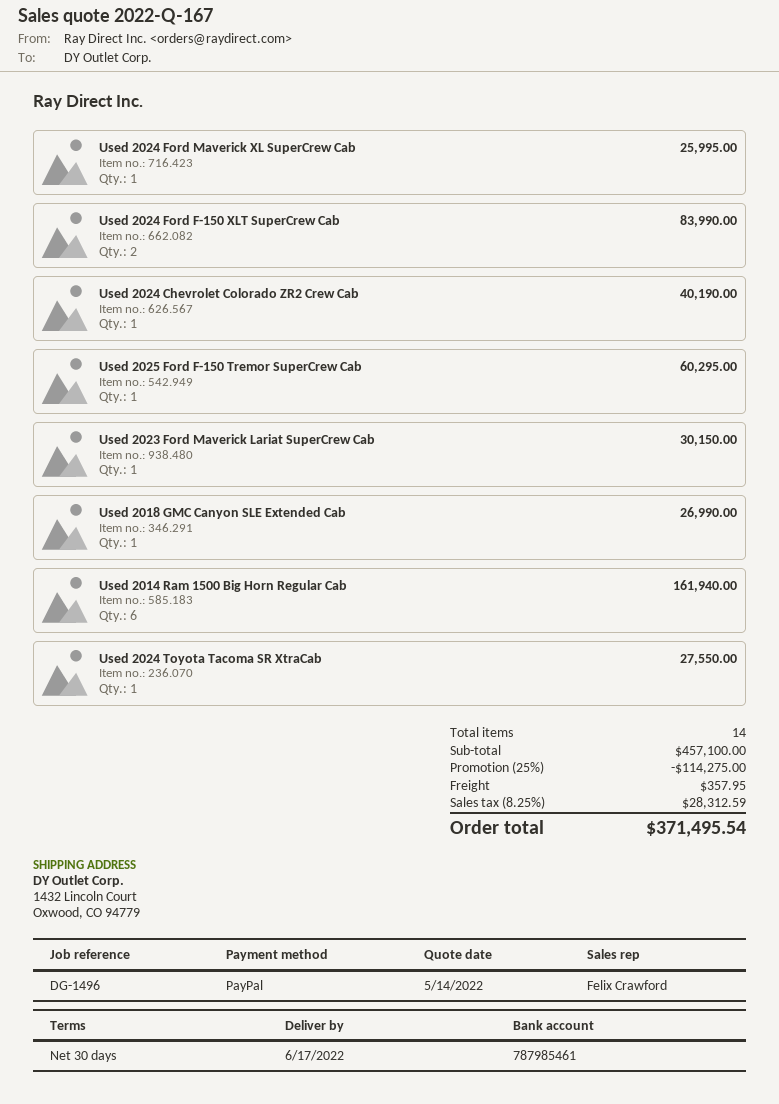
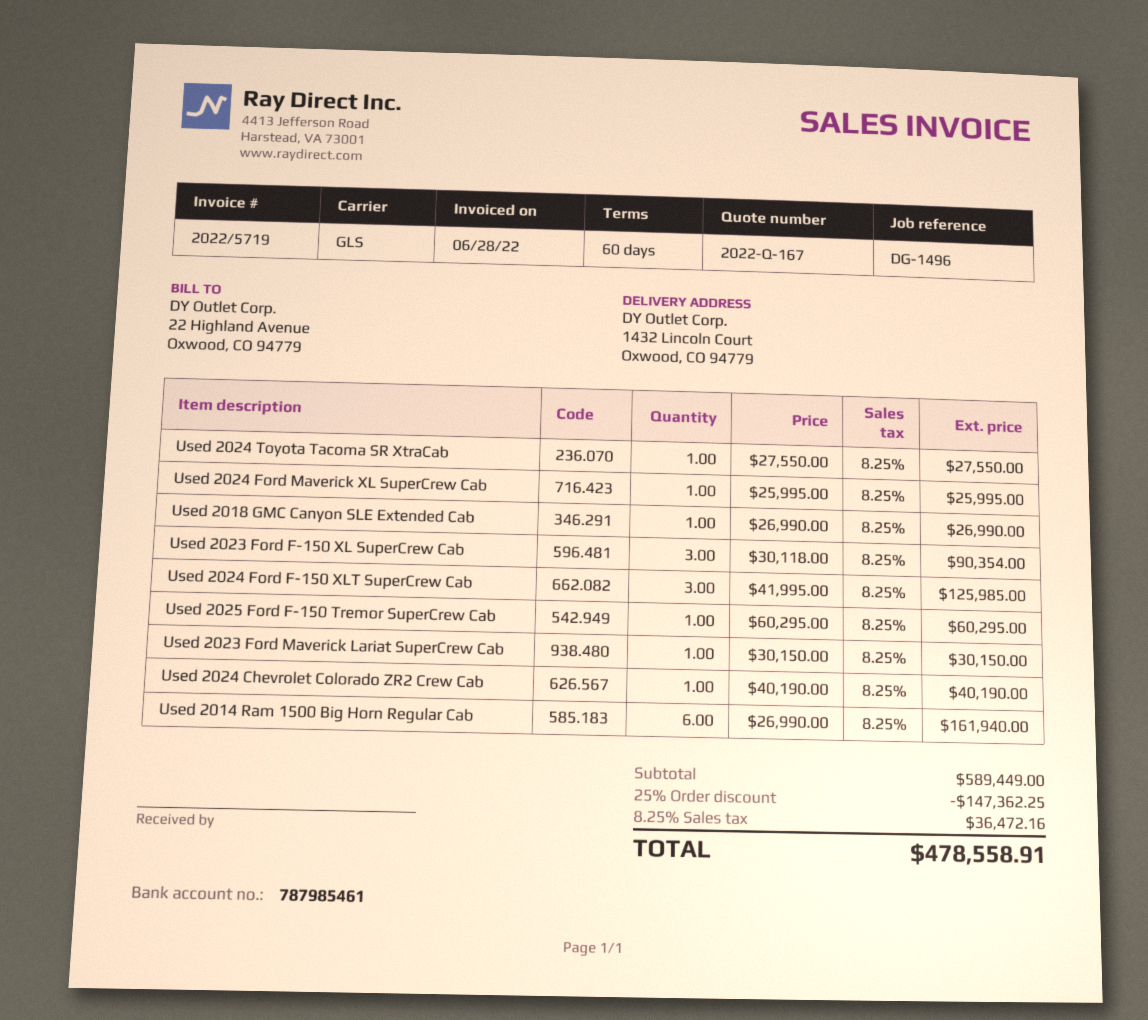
payment terms: 30 days -> 60 days
Used 2024 Ford F-150 XLT SuperCrew Cab: 2 for 83990.00 -> 3 for 125985.00
Used 2023 Ford F-150 XL SuperCrew Cab: none -> 3 for 90354.00
subtotal: 457100.00 -> 589449.00
discount: 25% = 114275.00 -> 25% = 147362.25
shipping: 357.95 -> none
tax: 8.25% = 28312.59 -> 8.25% = 36472.16
total: 371495.54 -> 478558.91

